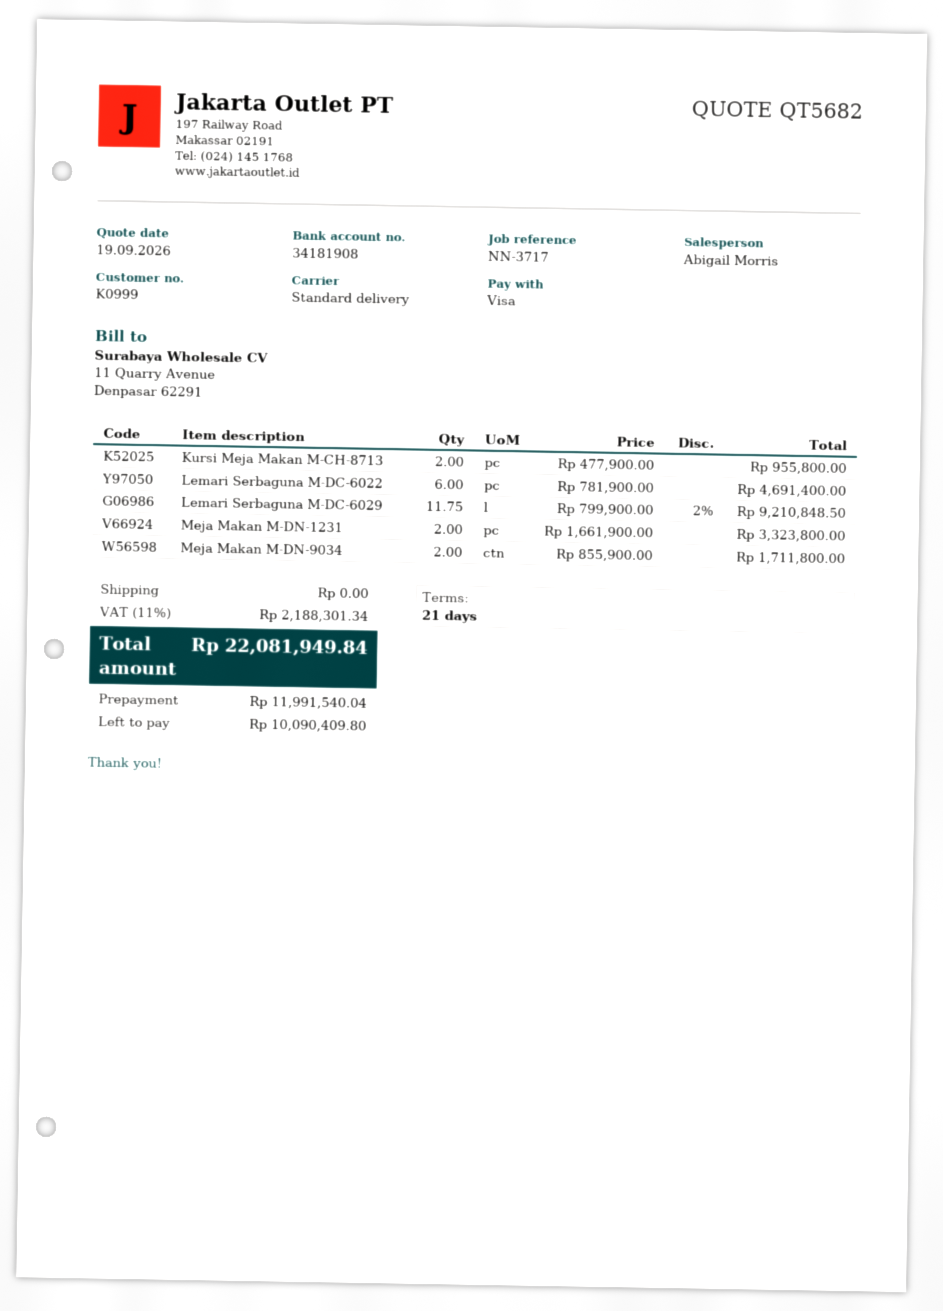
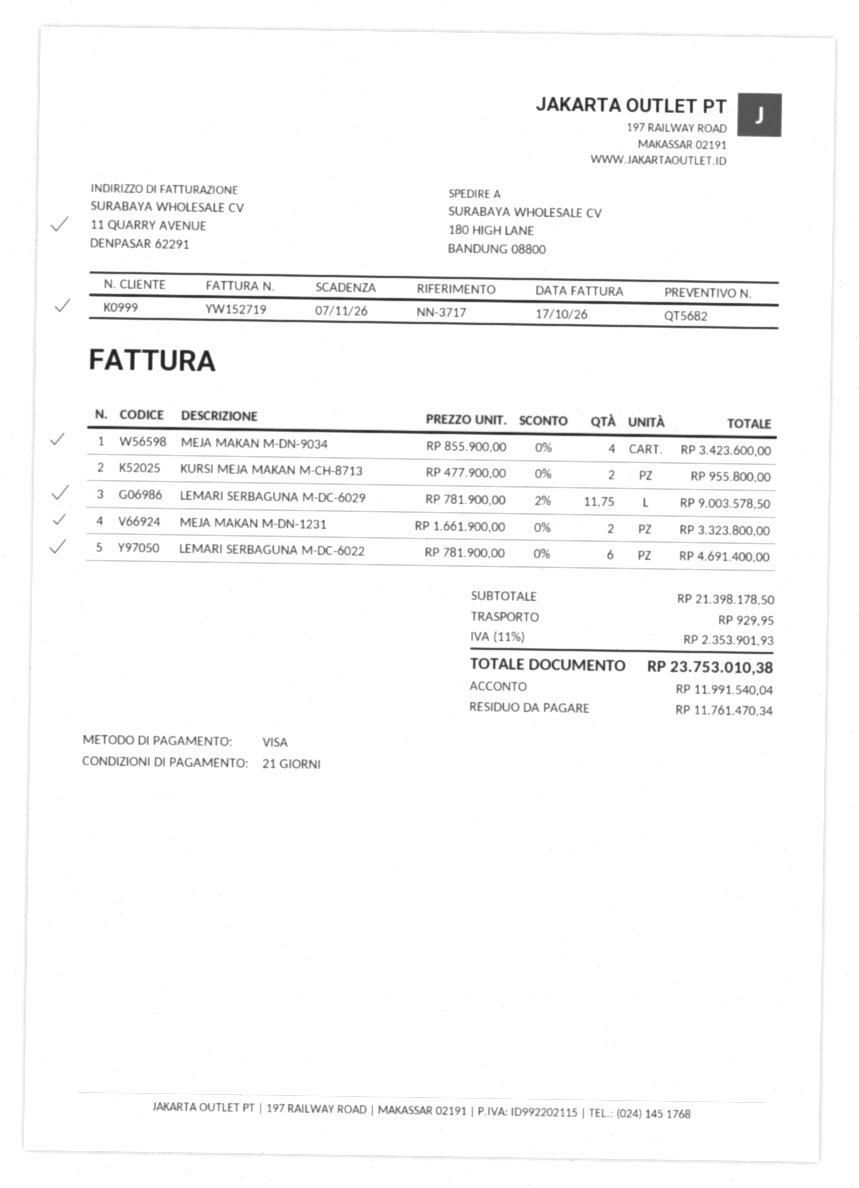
Lemari Serbaguna M-DC-6029: 11.75 x 799900.00 - 2% = 9210848.50 -> 11.75 x 781900.00 - 2% = 9003578.50
Meja Makan M-DN-9034: 2 x 855900.00 = 1711800.00 -> 4 x 855900.00 = 3423600.00
shipping: 0.00 -> 929.95
tax: 11% = 2188301.34 -> 11% = 2353901.93
total: 22081949.84 -> 23753010.38
balance: 10090409.80 -> 11761470.34

